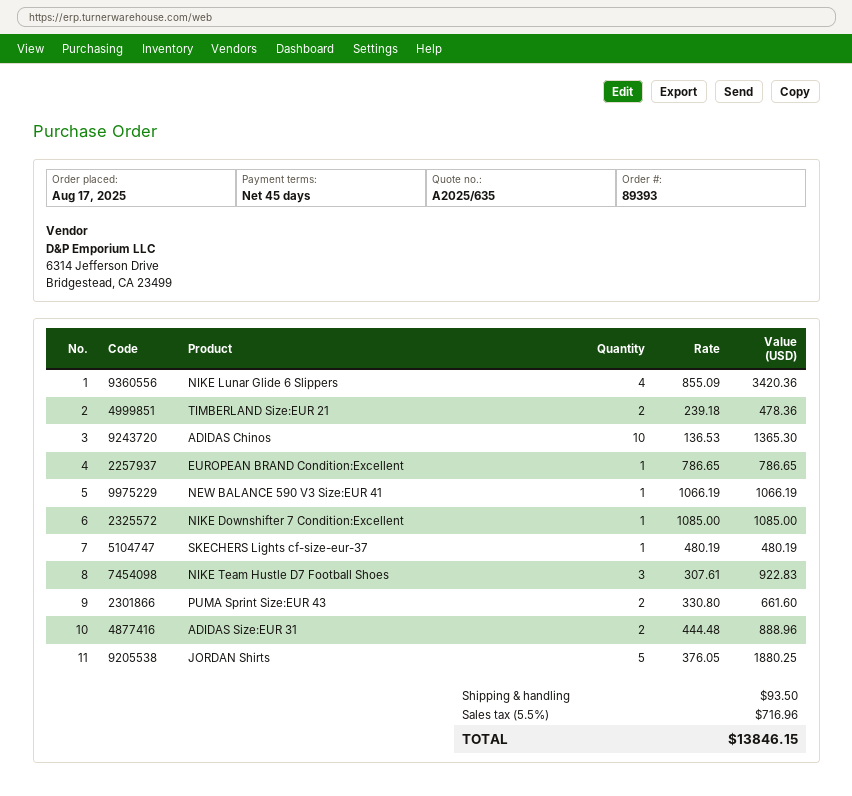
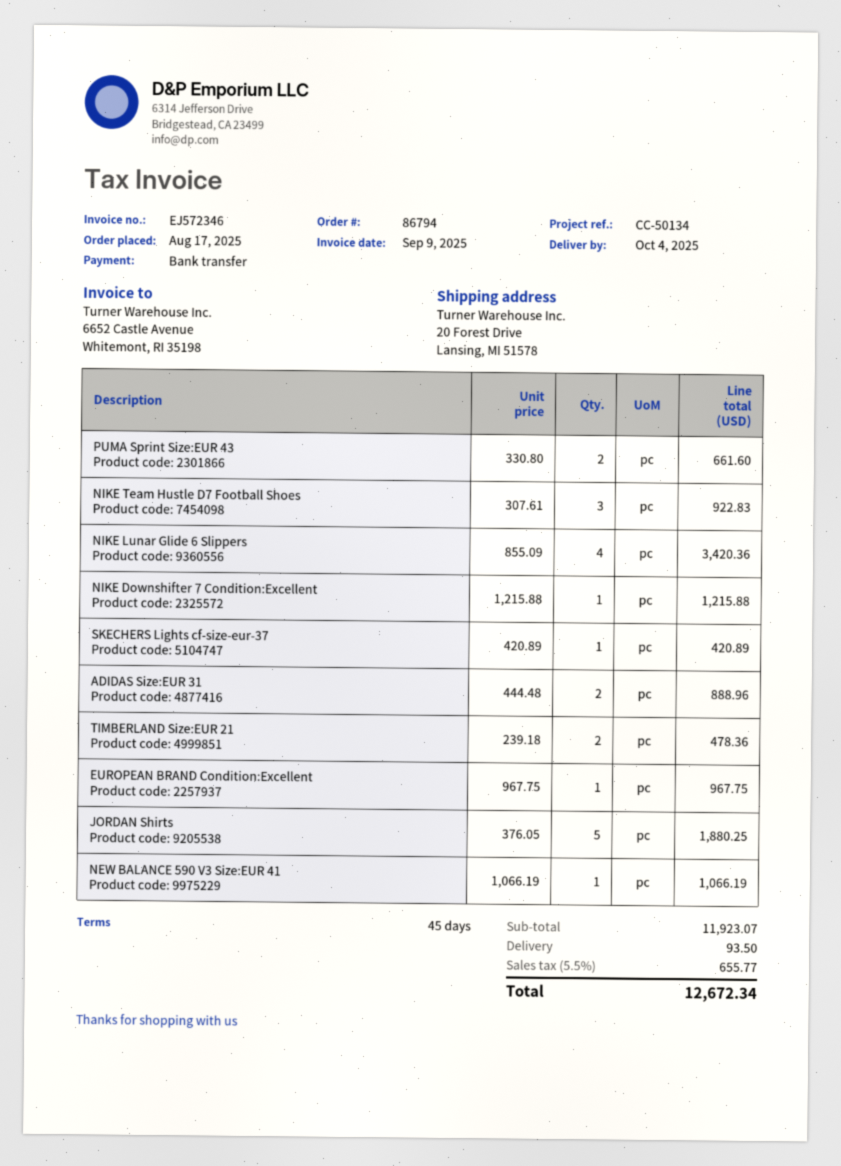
order number: 89393 -> 86794
ADIDAS Chinos: 10 x 136.53 = 1365.30 -> none
EUROPEAN BRAND Condition:Excellent: 1 x 786.65 = 786.65 -> 1 x 967.75 = 967.75
NIKE Downshifter 7 Condition:Excellent: 1 x 1085.00 = 1085.00 -> 1 x 1215.88 = 1215.88
SKECHERS Lights cf-size-eur-37: 1 x 480.19 = 480.19 -> 1 x 420.89 = 420.89
tax: 5.5% = 716.96 -> 5.5% = 655.77
total: 13846.15 -> 12672.34

